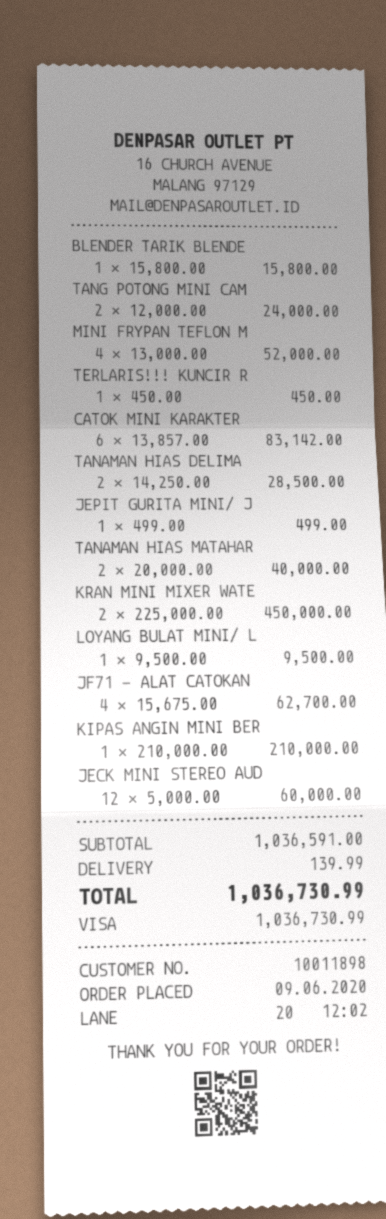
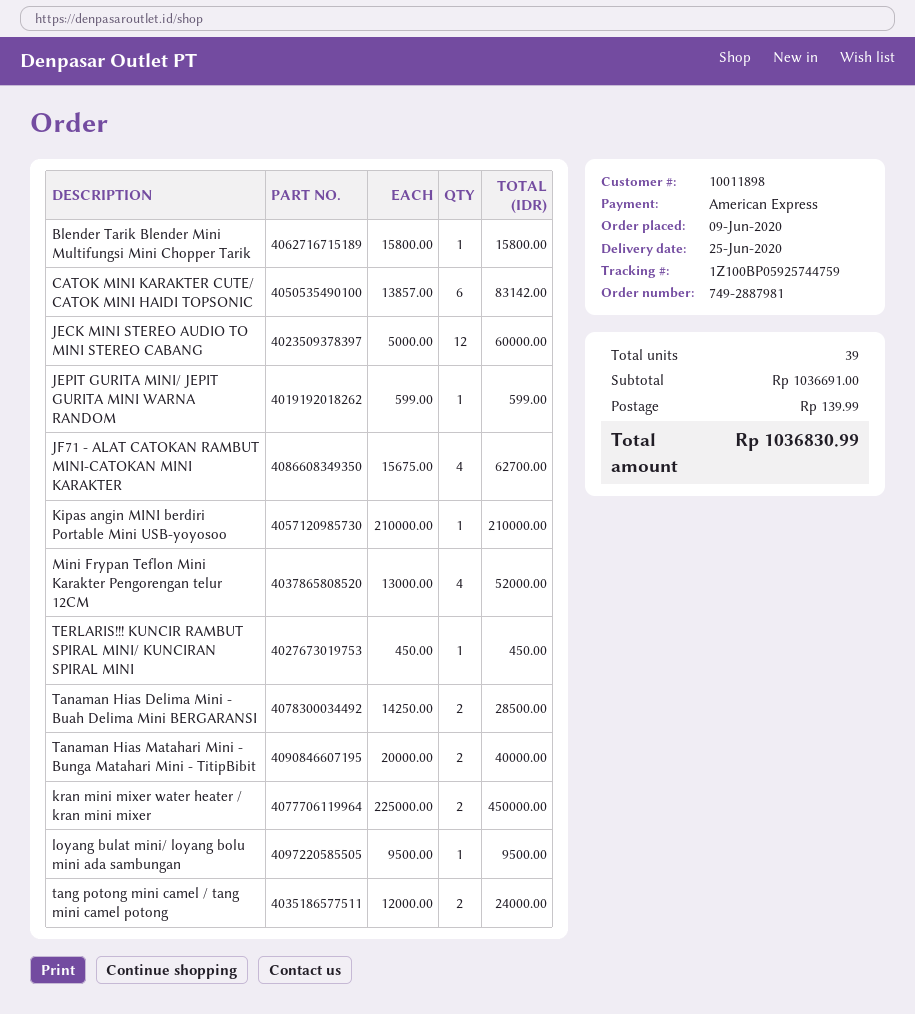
payment method: Visa -> American Express
JEPIT GURITA MINI/ J: 1 x 499.00 = 499.00 -> 1 x 599.00 = 599.00
subtotal: 1036591.00 -> 1036691.00
total: 1036730.99 -> 1036830.99

